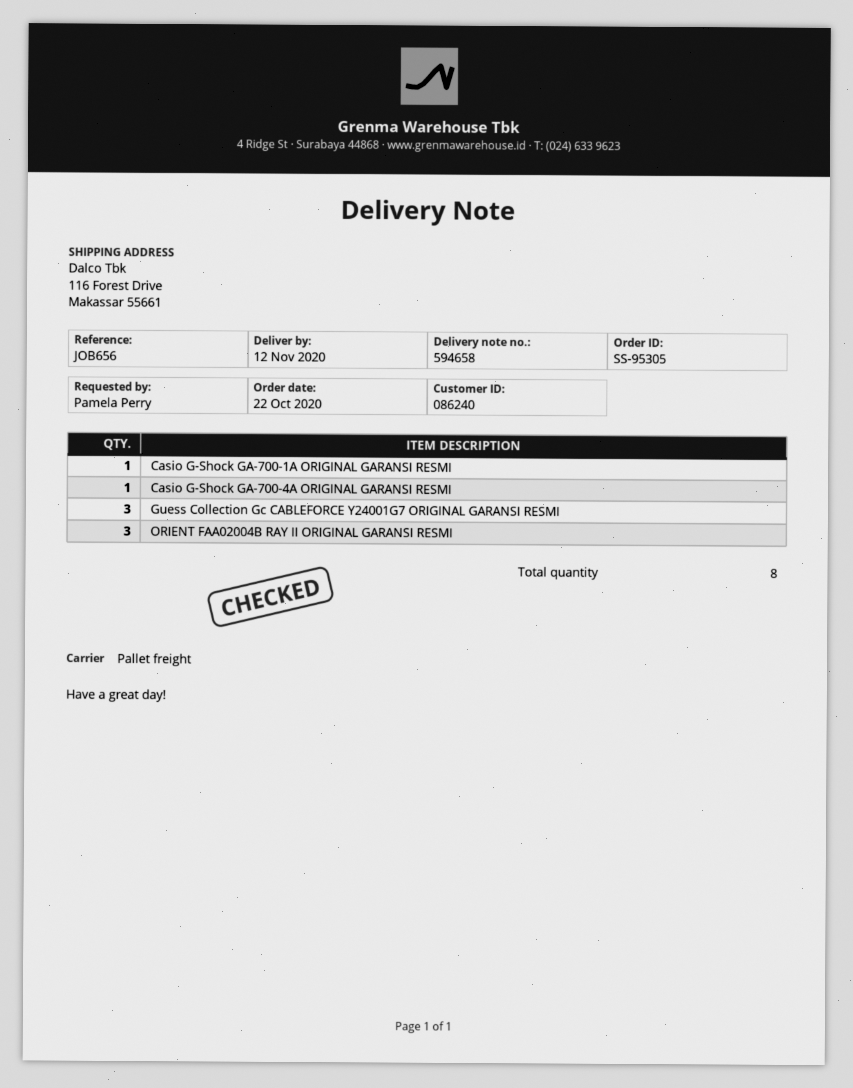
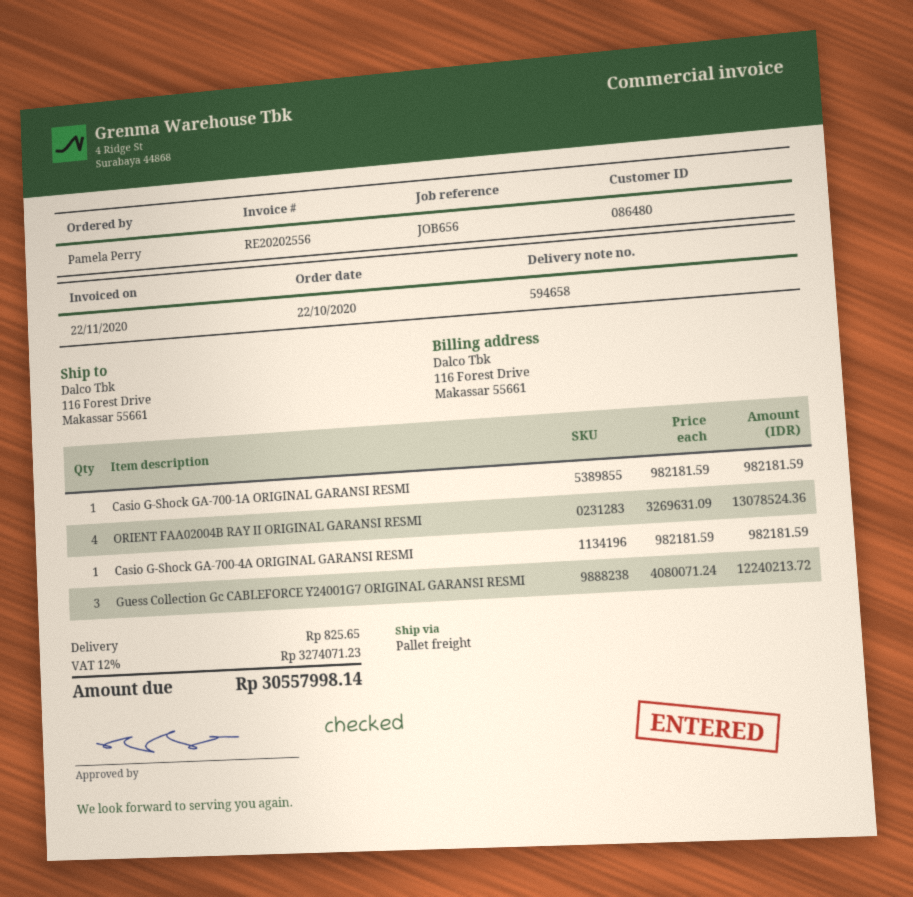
customer number: 086240 -> 086480
ORIENT FAA02004B RAY II ORIGINAL GARANSI RESMI: 3 -> 4

